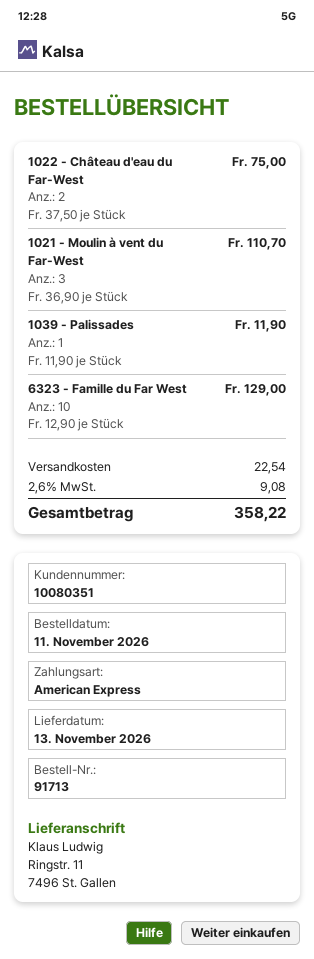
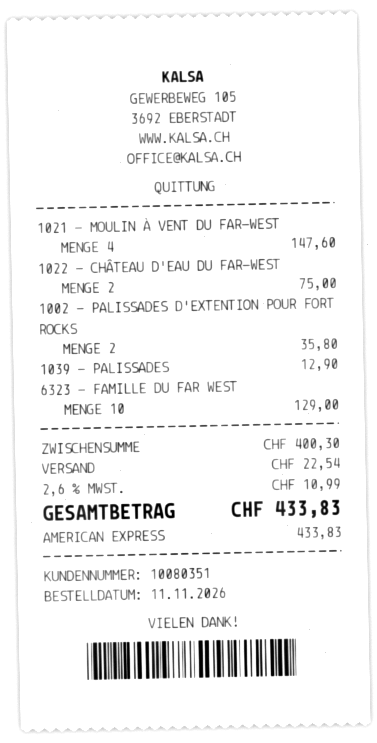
1021 - Moulin à vent du Far-West: 3 for 110.70 -> 4 for 147.60
1039 - Palissades: 1 for 11.90 -> 1 for 12.90
1002 - PALISSADES D'EXTENTION POUR FORT ROCKS: none -> 2 for 35.80
tax: 2.6% = 9.08 -> 2.6% = 10.99
total: 358.22 -> 433.83

